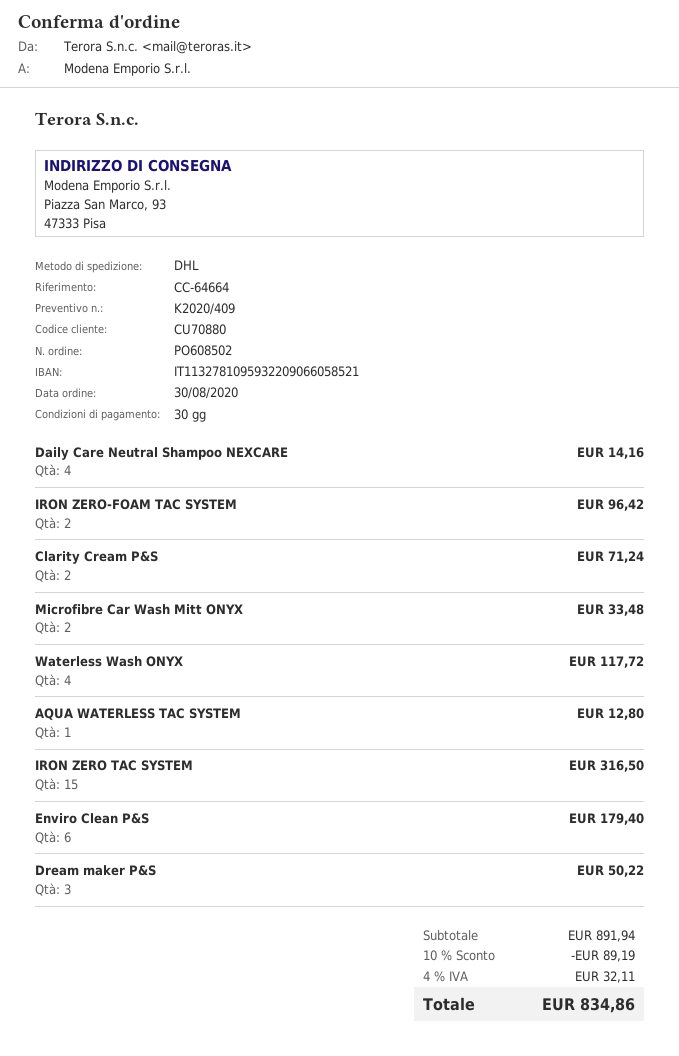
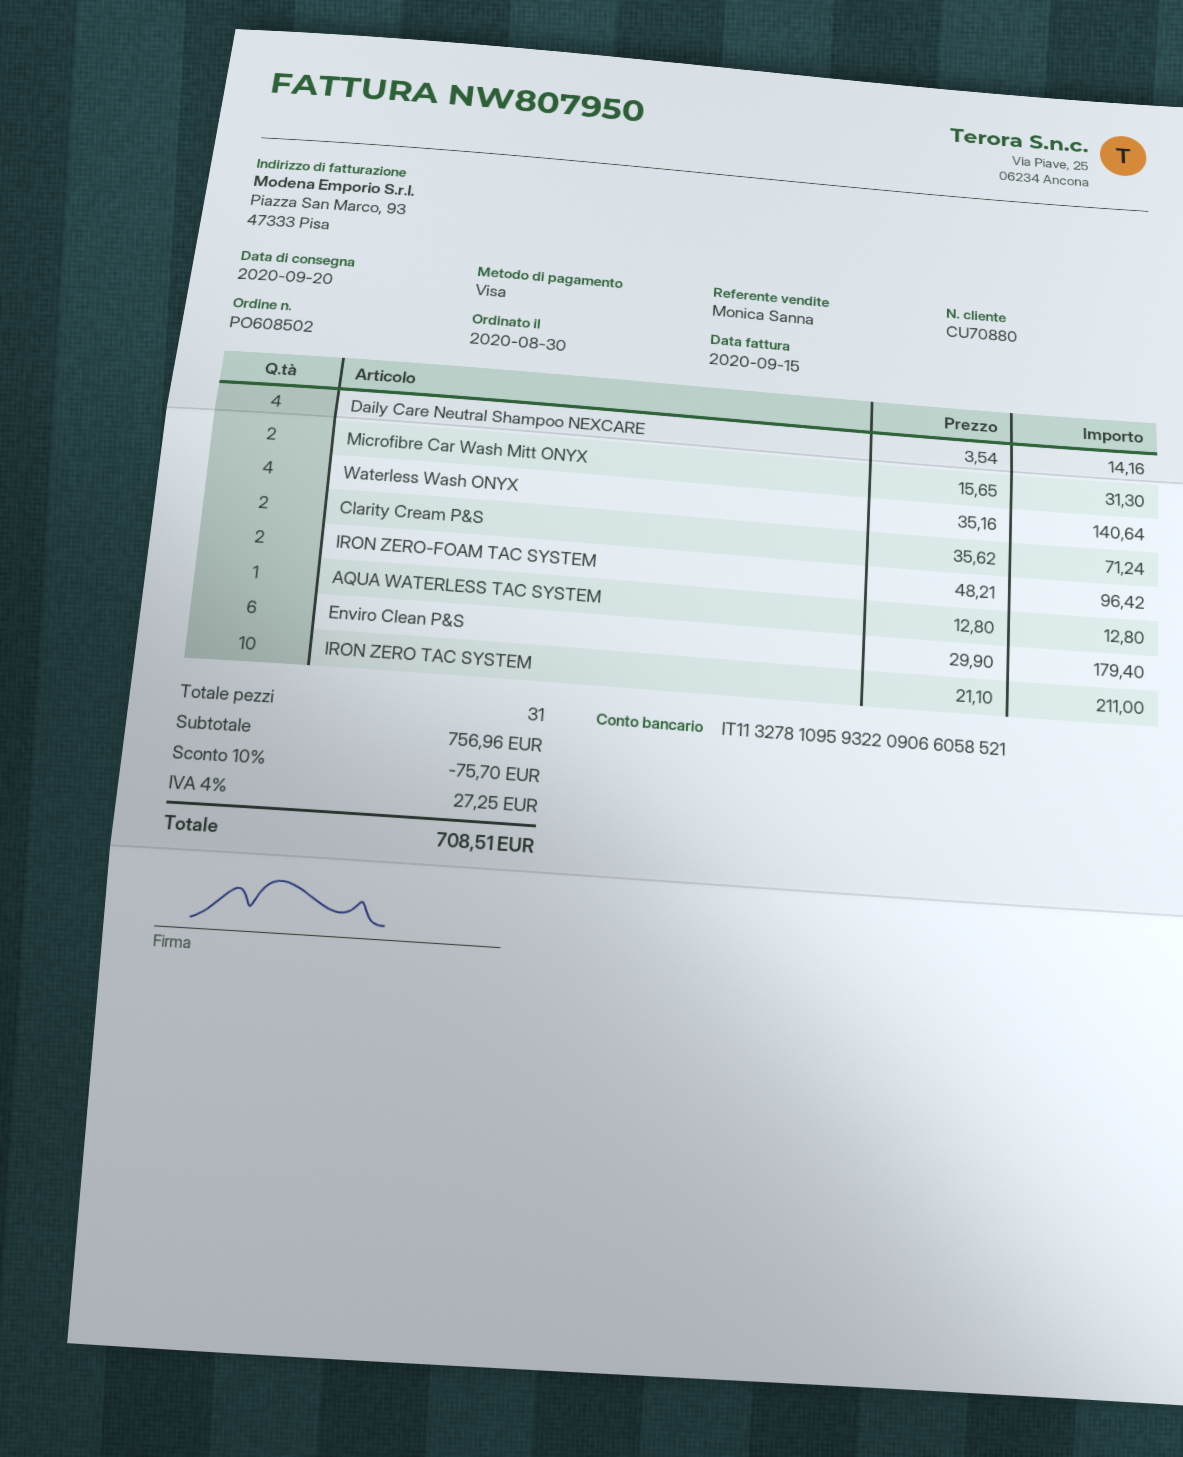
Microfibre Car Wash Mitt ONYX: 2 for 33.48 -> 2 for 31.30
Waterless Wash ONYX: 4 for 117.72 -> 4 for 140.64
IRON ZERO TAC SYSTEM: 15 for 316.50 -> 10 for 211.00
Dream maker P&S: 3 for 50.22 -> none
subtotal: 891.94 -> 756.96
discount: 10% = 89.19 -> 10% = 75.70
tax: 4% = 32.11 -> 4% = 27.25
total: 834.86 -> 708.51

